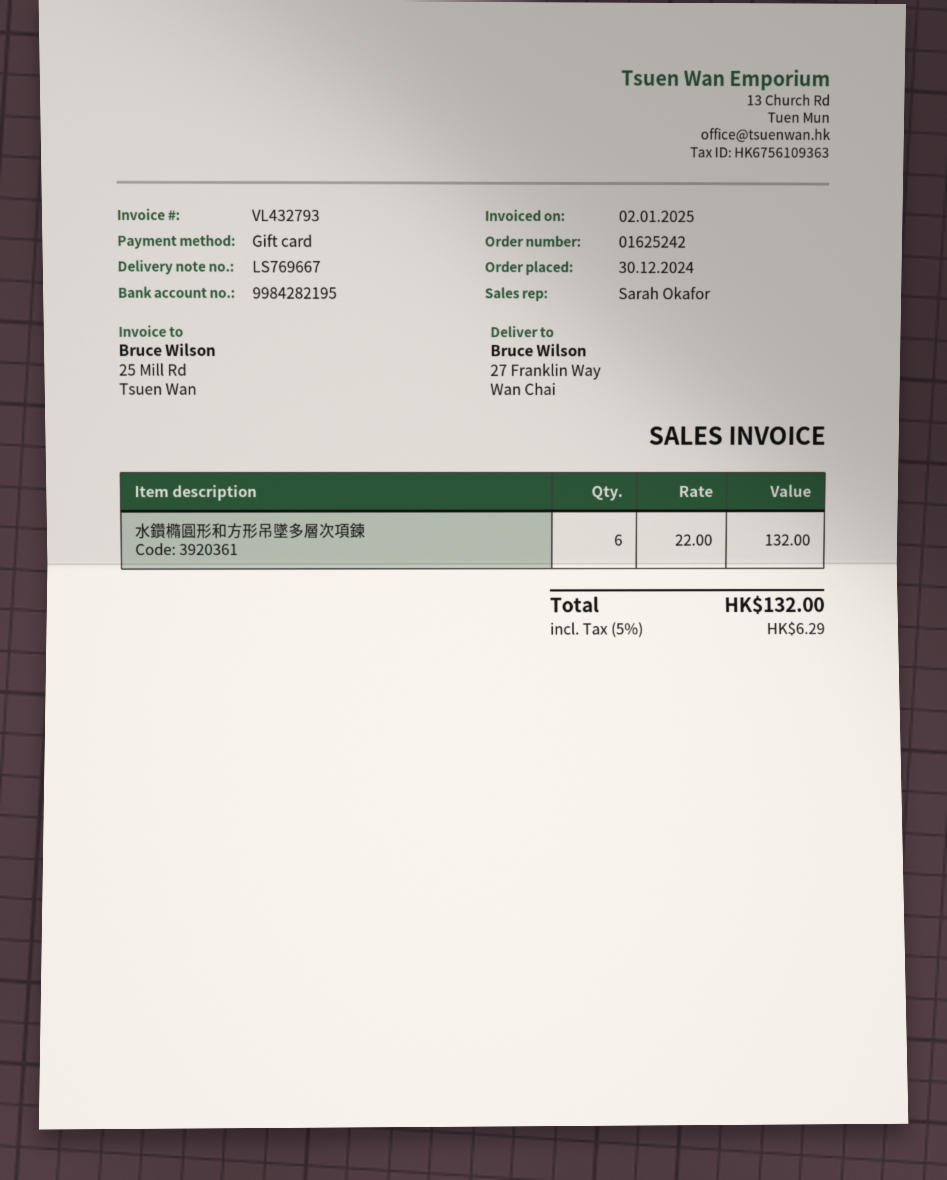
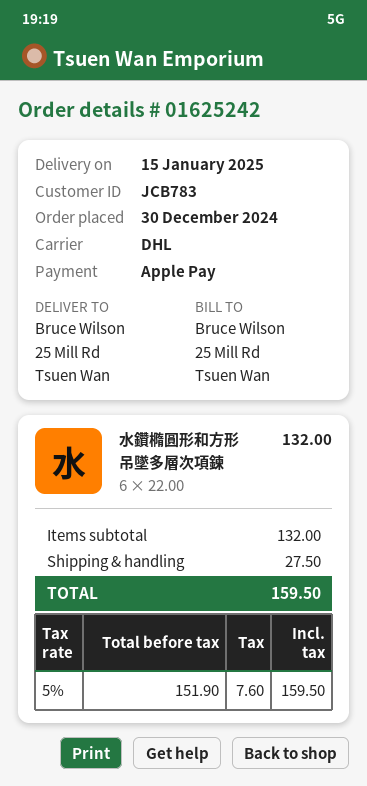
payment method: gift card -> Apple Pay
ship to: 27 Franklin Way, Wan Chai -> 25 Mill Rd, Tsuen Wan
shipping: none -> 27.50
tax: 5% = 6.29 -> 5% = 7.60
total: 132.00 -> 159.50

